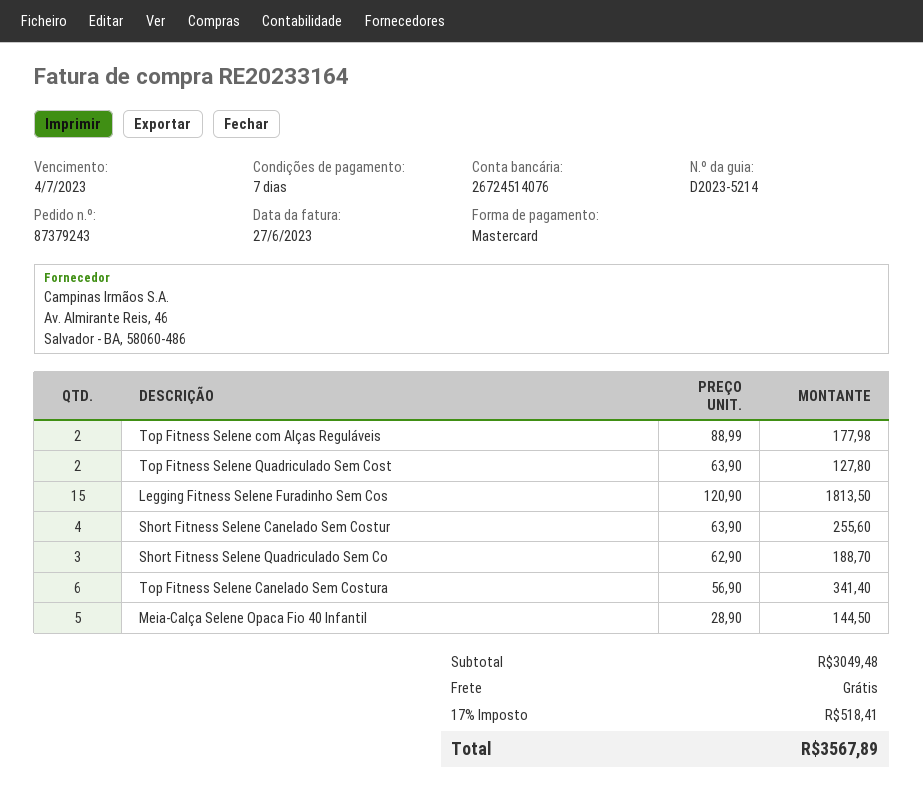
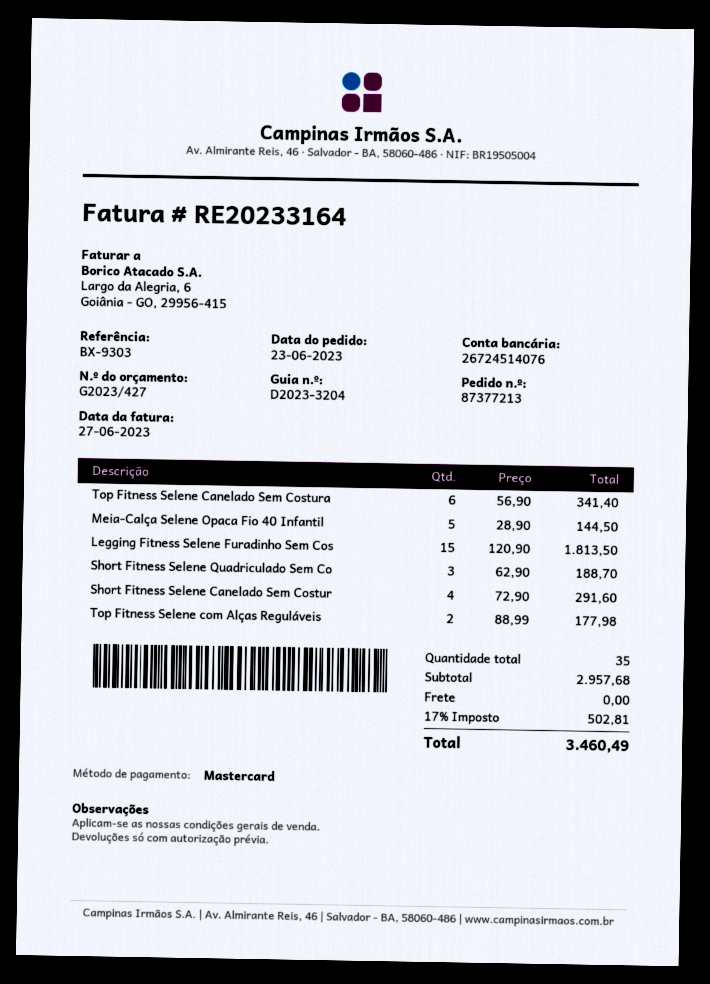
order number: 87379243 -> 87377213
delivery note number: D2023-5214 -> D2023-3204
Top Fitness Selene Quadriculado Sem Cost: 2 x 63.90 = 127.80 -> none
Short Fitness Selene Canelado Sem Costur: 4 x 63.90 = 255.60 -> 4 x 72.90 = 291.60
subtotal: 3049.48 -> 2957.68
tax: 17% = 518.41 -> 17% = 502.81
total: 3567.89 -> 3460.49

